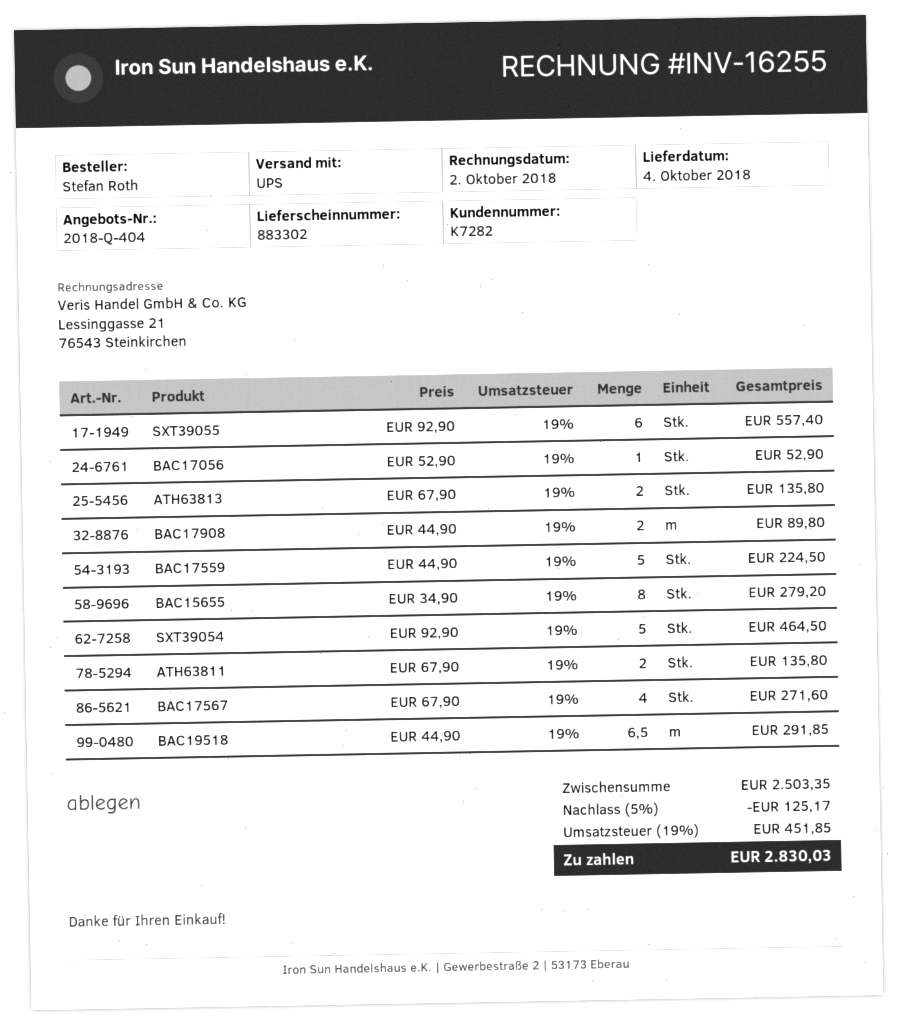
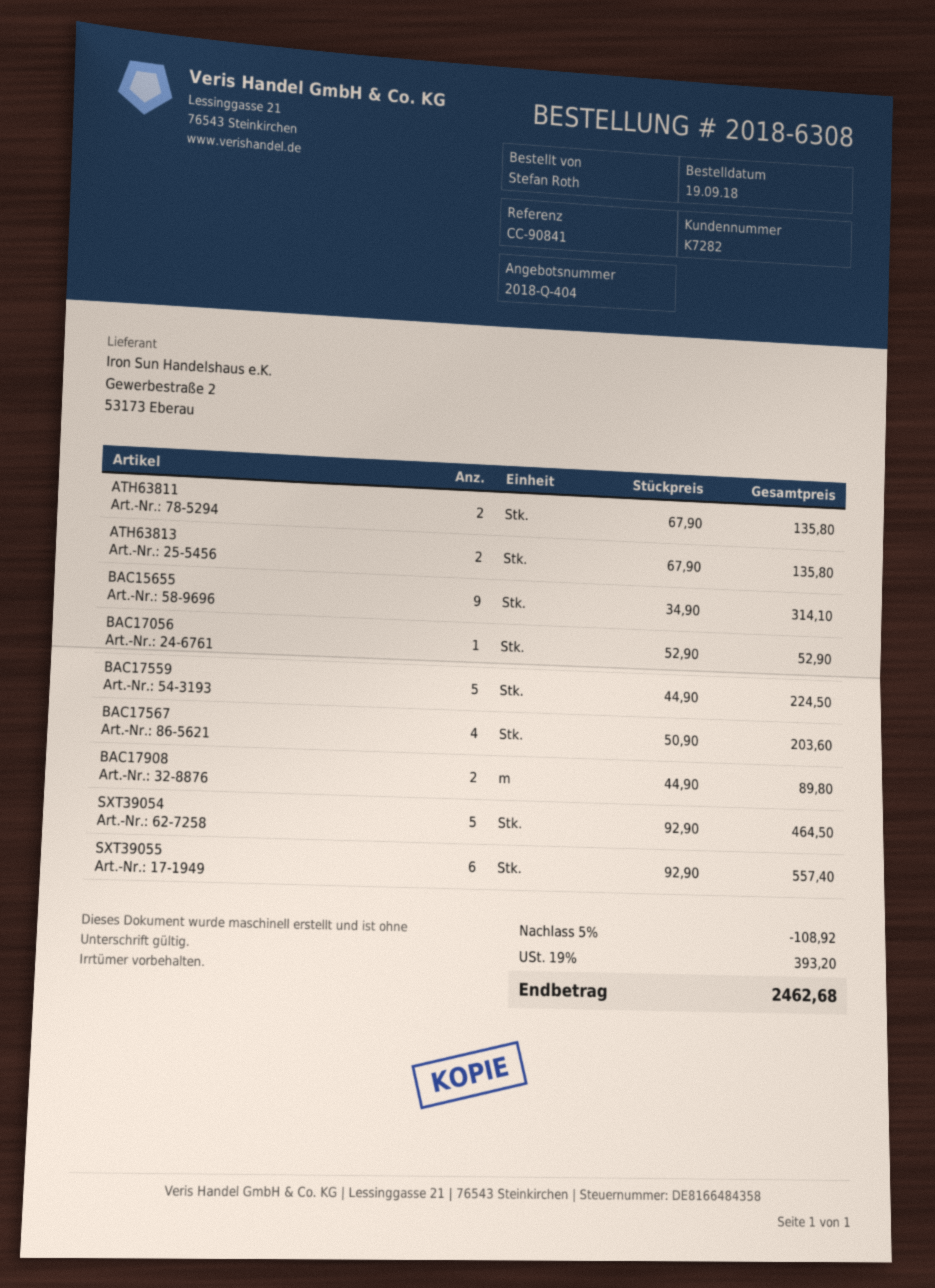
BAC15655: 8 x 34.90 = 279.20 -> 9 x 34.90 = 314.10
BAC17567: 4 x 67.90 = 271.60 -> 4 x 50.90 = 203.60
BAC19518: 6.5 x 44.90 = 291.85 -> none
discount: 5% = 125.17 -> 5% = 108.92
tax: 19% = 451.85 -> 19% = 393.20
total: 2830.03 -> 2462.68

